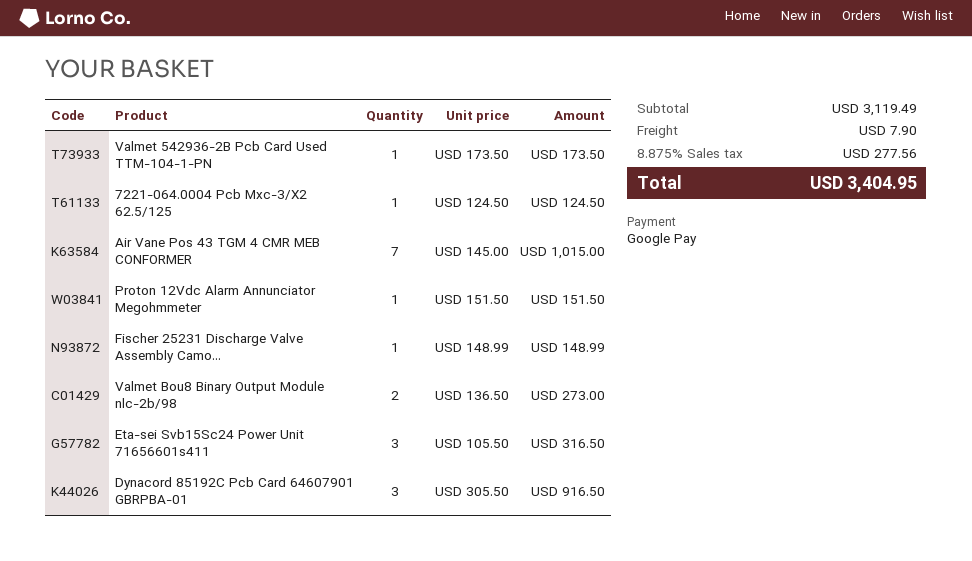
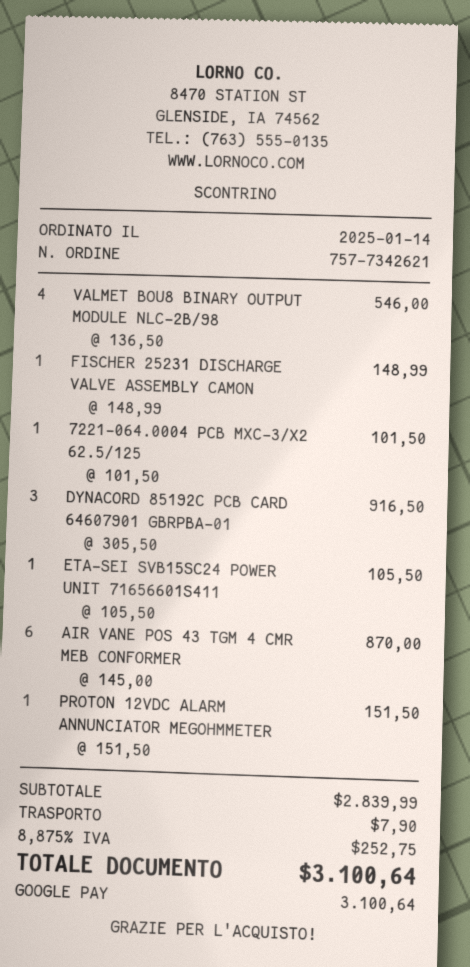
Valmet 542936-2B Pcb Card Used TTM-104-1-PN: 1 x 173.50 = 173.50 -> none
7221-064.0004 Pcb Mxc-3/X2 62.5/125: 1 x 124.50 = 124.50 -> 1 x 101.50 = 101.50
Air Vane Pos 43 TGM 4 CMR MEB CONFORMER: 7 x 145.00 = 1015.00 -> 6 x 145.00 = 870.00
Valmet Bou8 Binary Output Module nlc-2b/98: 2 x 136.50 = 273.00 -> 4 x 136.50 = 546.00
Eta-sei Svb15Sc24 Power Unit 71656601s411: 3 x 105.50 = 316.50 -> 1 x 105.50 = 105.50
subtotal: 3119.49 -> 2839.99
tax: 8.875% = 277.56 -> 8.875% = 252.75
total: 3404.95 -> 3100.64

